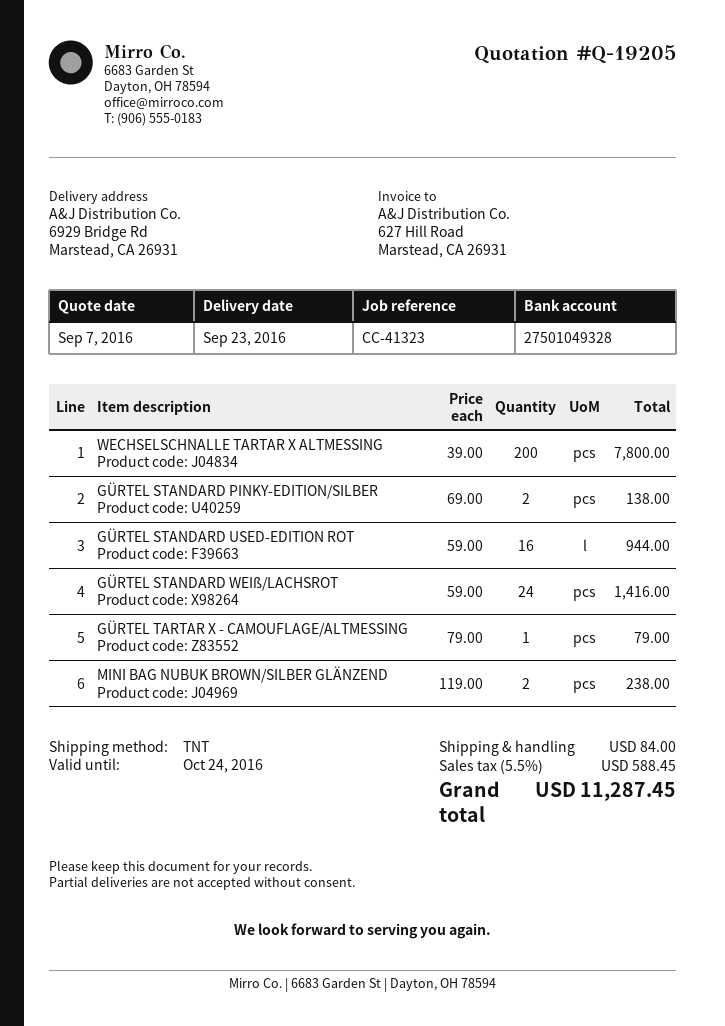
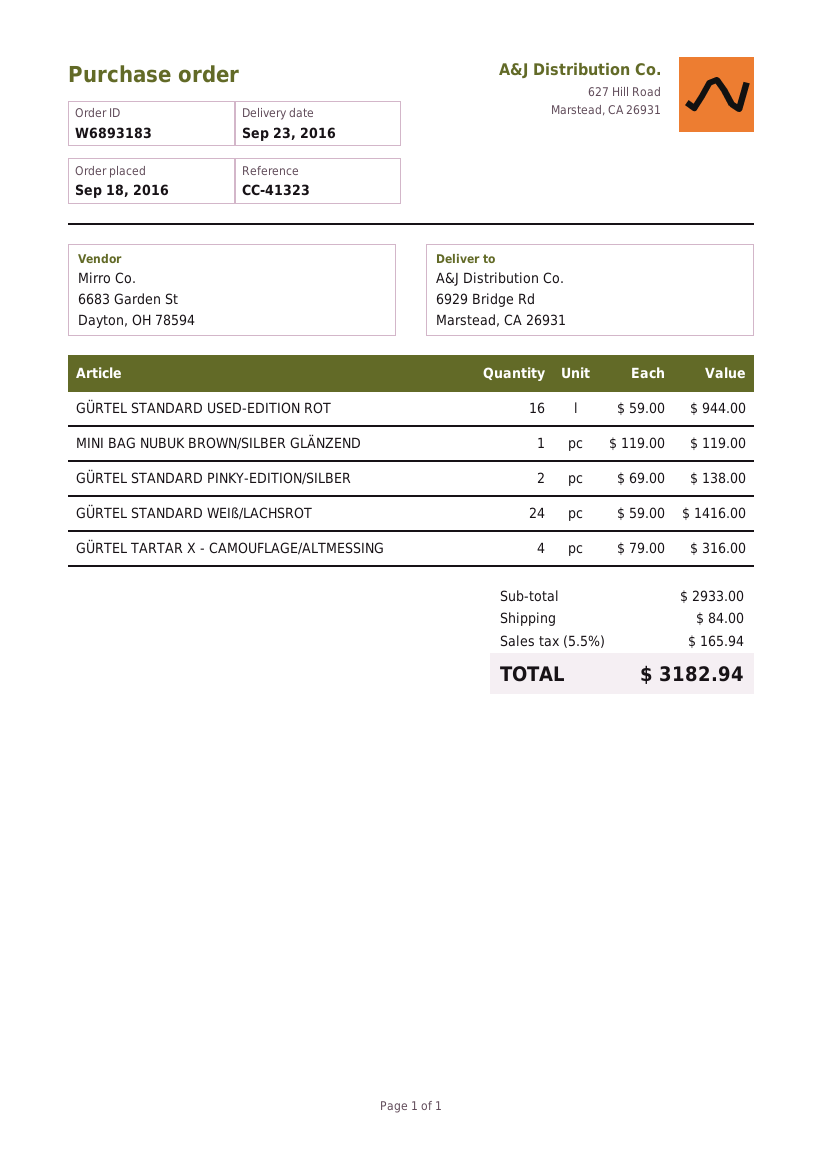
WECHSELSCHNALLE TARTAR X ALTMESSING: 200 x 39.00 = 7800.00 -> none
GÜRTEL TARTAR X - CAMOUFLAGE/ALTMESSING: 1 x 79.00 = 79.00 -> 4 x 79.00 = 316.00
MINI BAG NUBUK BROWN/SILBER GLÄNZEND: 2 x 119.00 = 238.00 -> 1 x 119.00 = 119.00
tax: 5.5% = 588.45 -> 5.5% = 165.94
total: 11287.45 -> 3182.94

